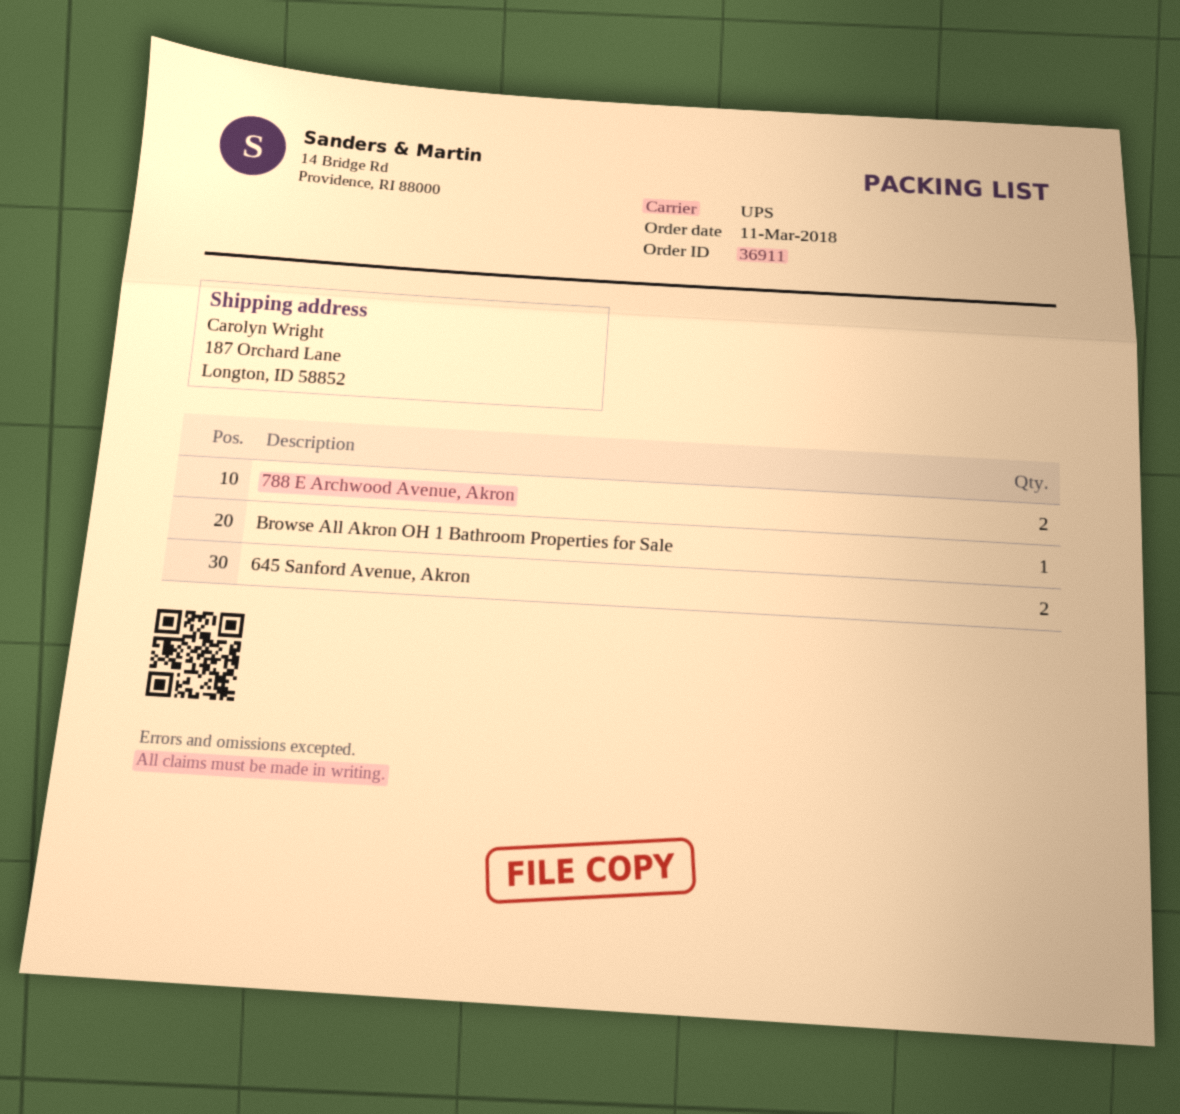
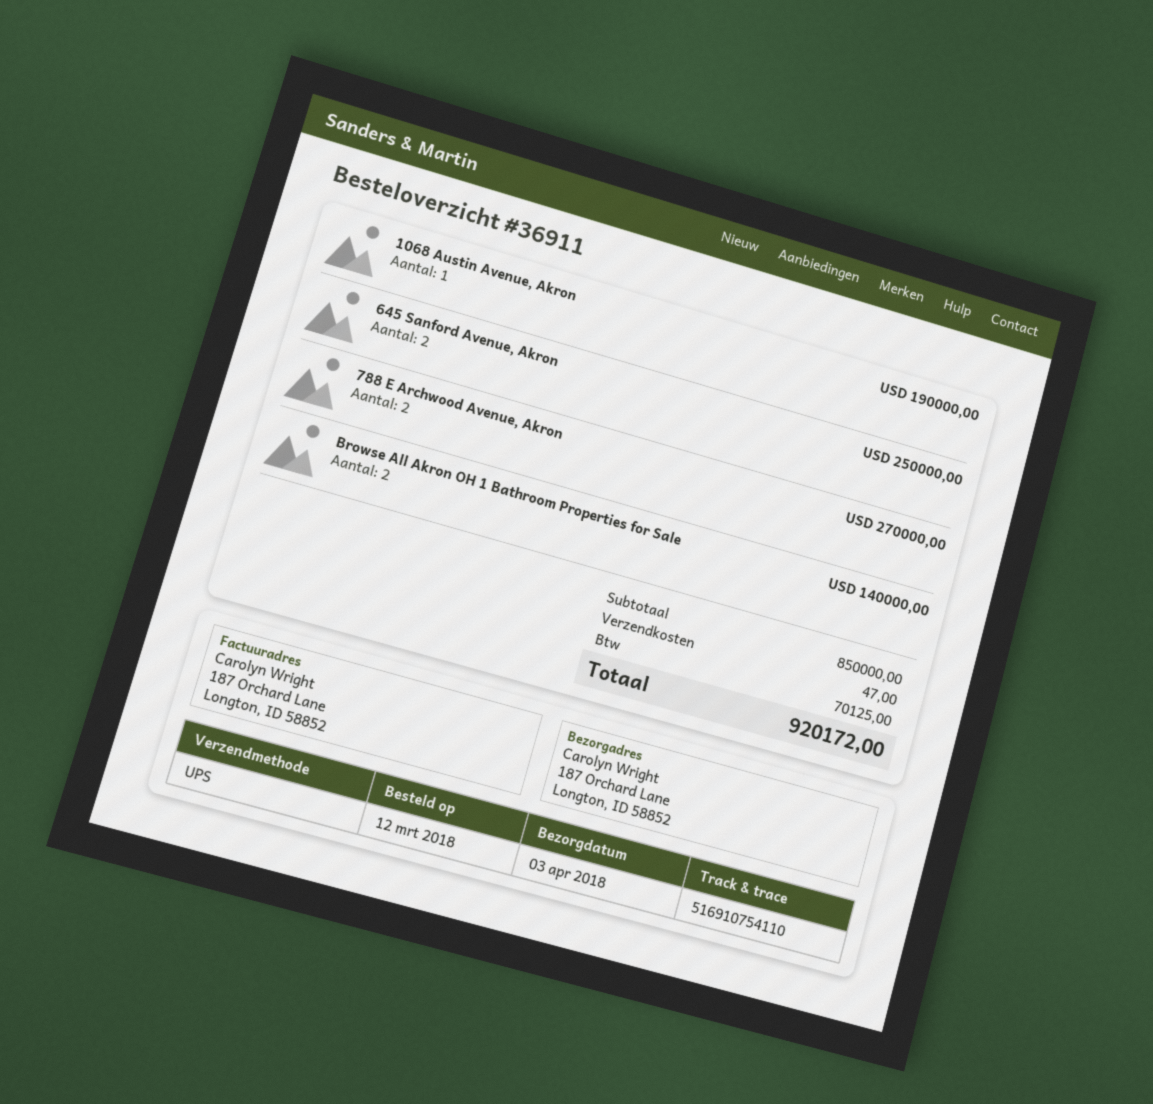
order date: 2018-03-11 -> 2018-03-12
Browse All Akron OH 1 Bathroom Properties for Sale: 1 -> 2
1068 Austin Avenue, Akron: none -> 1

